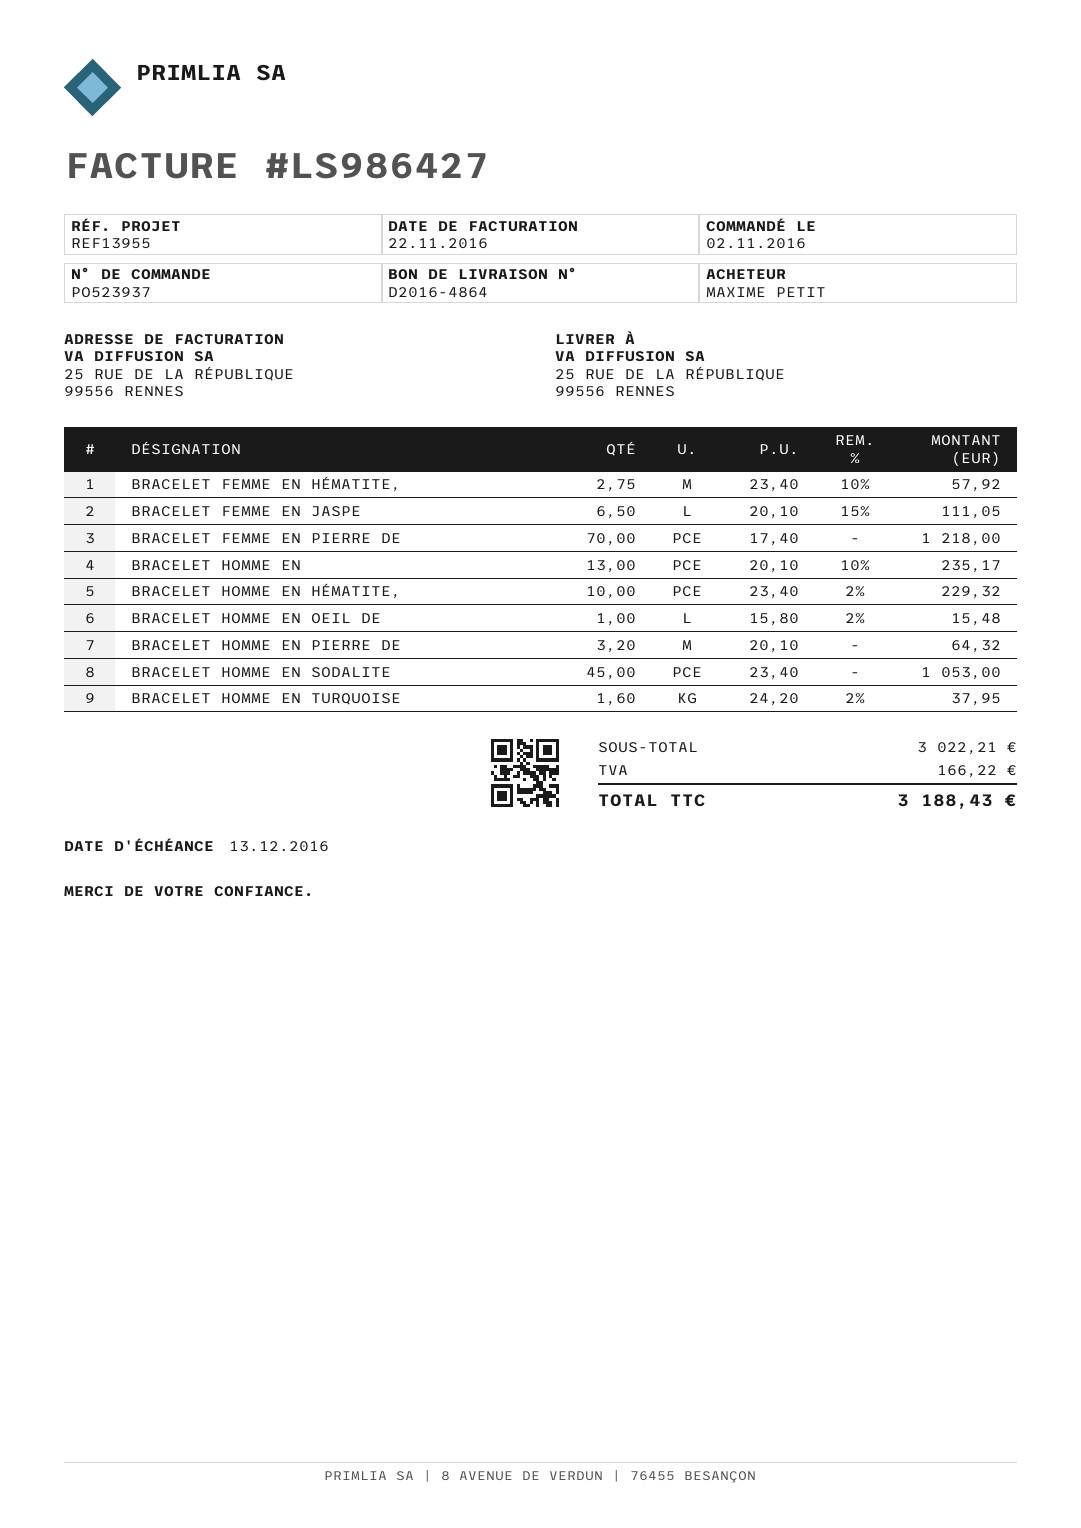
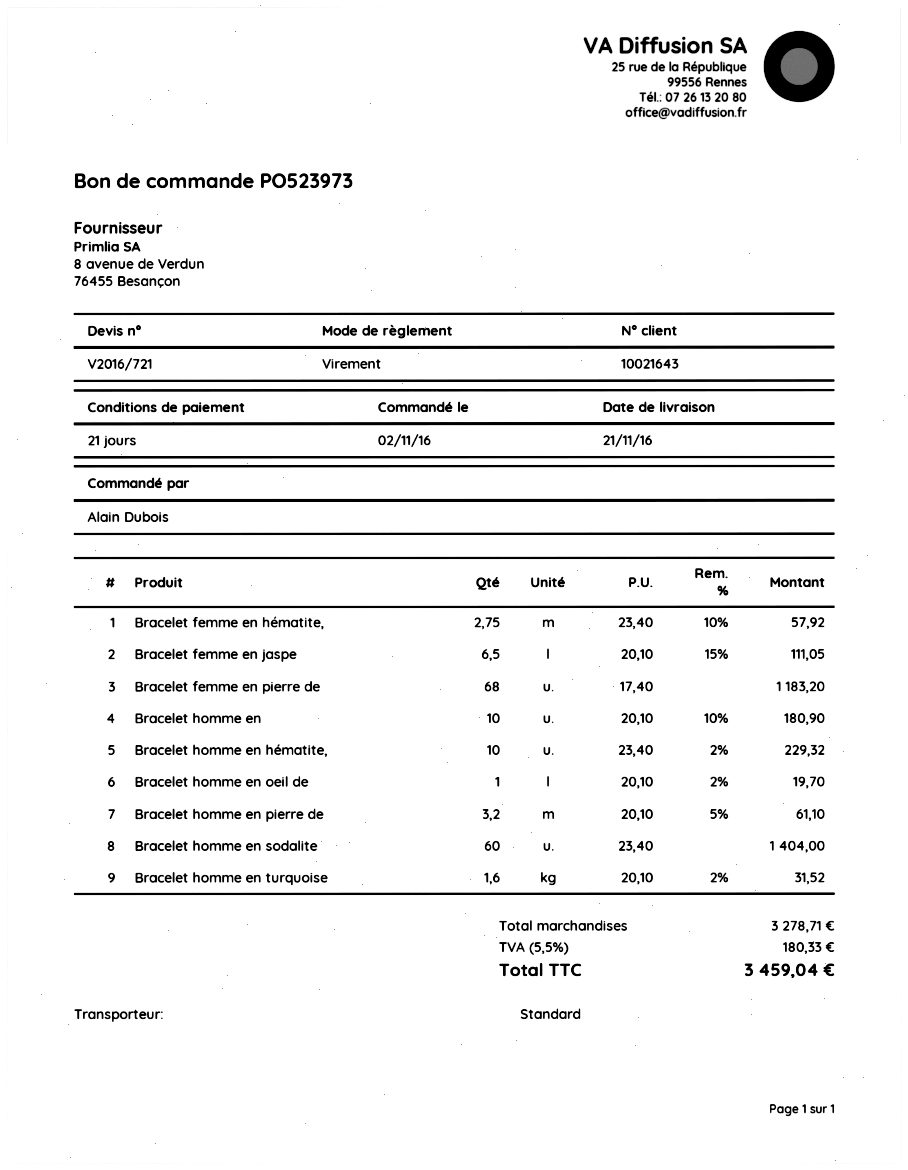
order number: PO523937 -> PO523973
ordered by: MAXIME PETIT -> Alain Dubois
BRACELET FEMME EN PIERRE DE: 70 x 17.40 = 1218.00 -> 68 x 17.40 = 1183.20
BRACELET HOMME EN: 13 x 20.10 - 10% = 235.17 -> 10 x 20.10 - 10% = 180.90
BRACELET HOMME EN OEIL DE: 1 x 15.80 - 2% = 15.48 -> 1 x 20.10 - 2% = 19.70
BRACELET HOMME EN PIERRE DE: 3.2 x 20.10 = 64.32 -> 3.2 x 20.10 - 5% = 61.10
BRACELET HOMME EN SODALITE: 45 x 23.40 = 1053.00 -> 60 x 23.40 = 1404.00
BRACELET HOMME EN TURQUOISE: 1.6 x 24.20 - 2% = 37.95 -> 1.6 x 20.10 - 2% = 31.52
subtotal: 3022.21 -> 3278.71
tax: 166.22 -> 180.33
total: 3188.43 -> 3459.04

